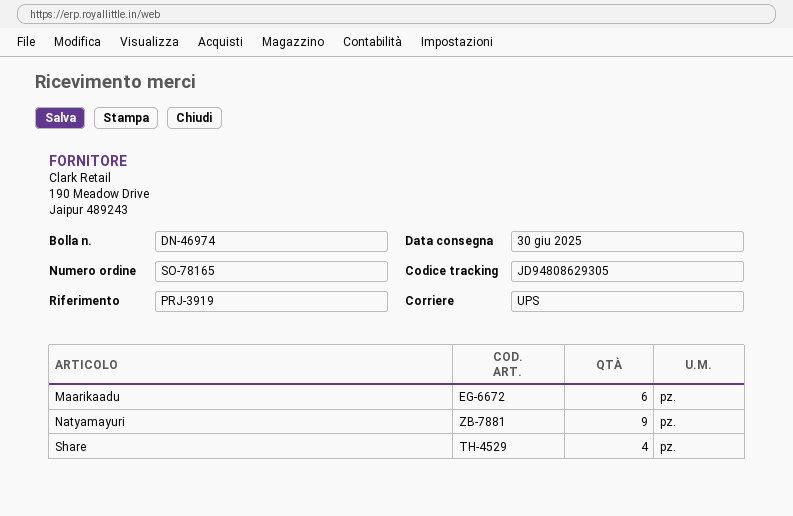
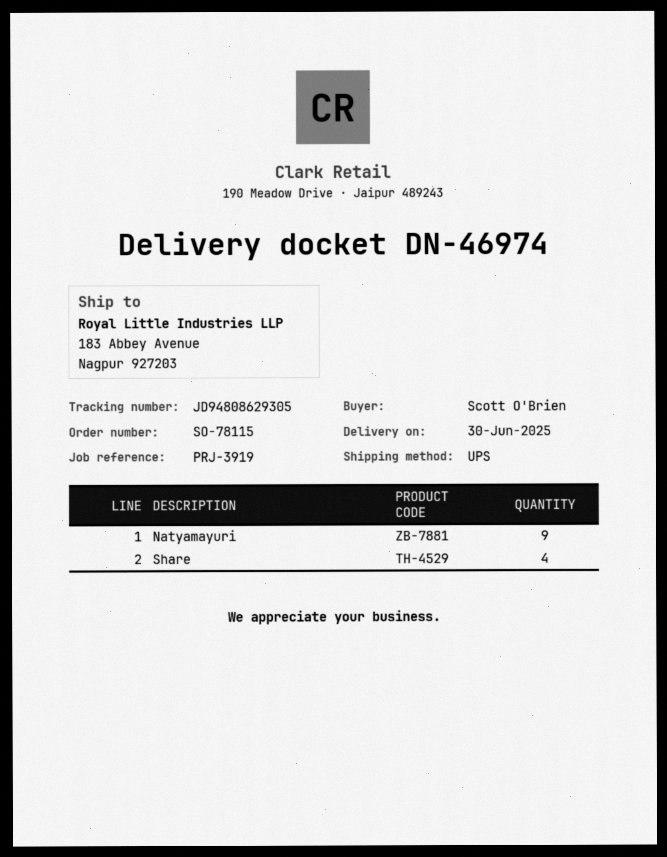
order number: SO-78165 -> SO-78115
Maarikaadu: 6 -> none

